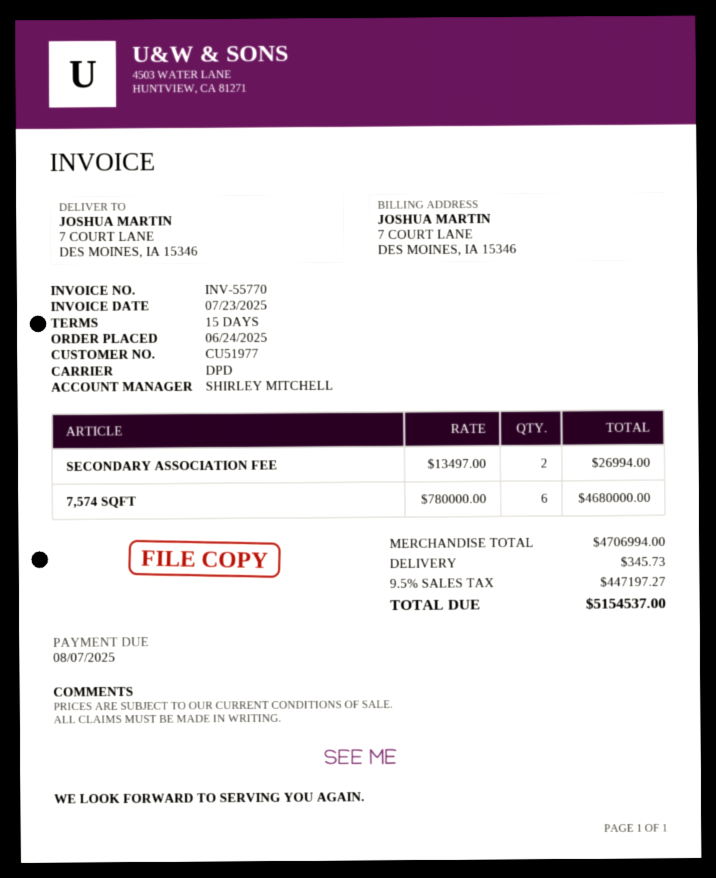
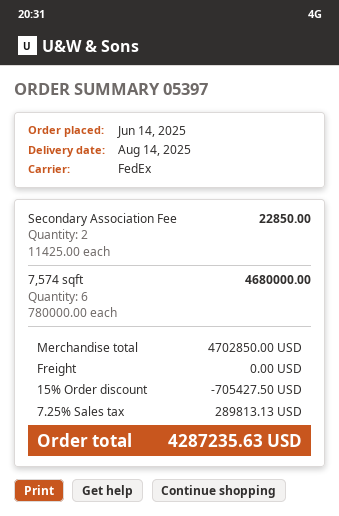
order date: 2025-06-24 -> 2025-06-14
shipping method: DPD -> FedEx
SECONDARY ASSOCIATION FEE: 2 x 13497.00 = 26994.00 -> 2 x 11425.00 = 22850.00
subtotal: 4706994.00 -> 4702850.00
discount: none -> 15% = 705427.50
shipping: 345.73 -> 0.00
tax: 9.5% = 447197.27 -> 7.25% = 289813.13
total: 5154537.00 -> 4287235.63

